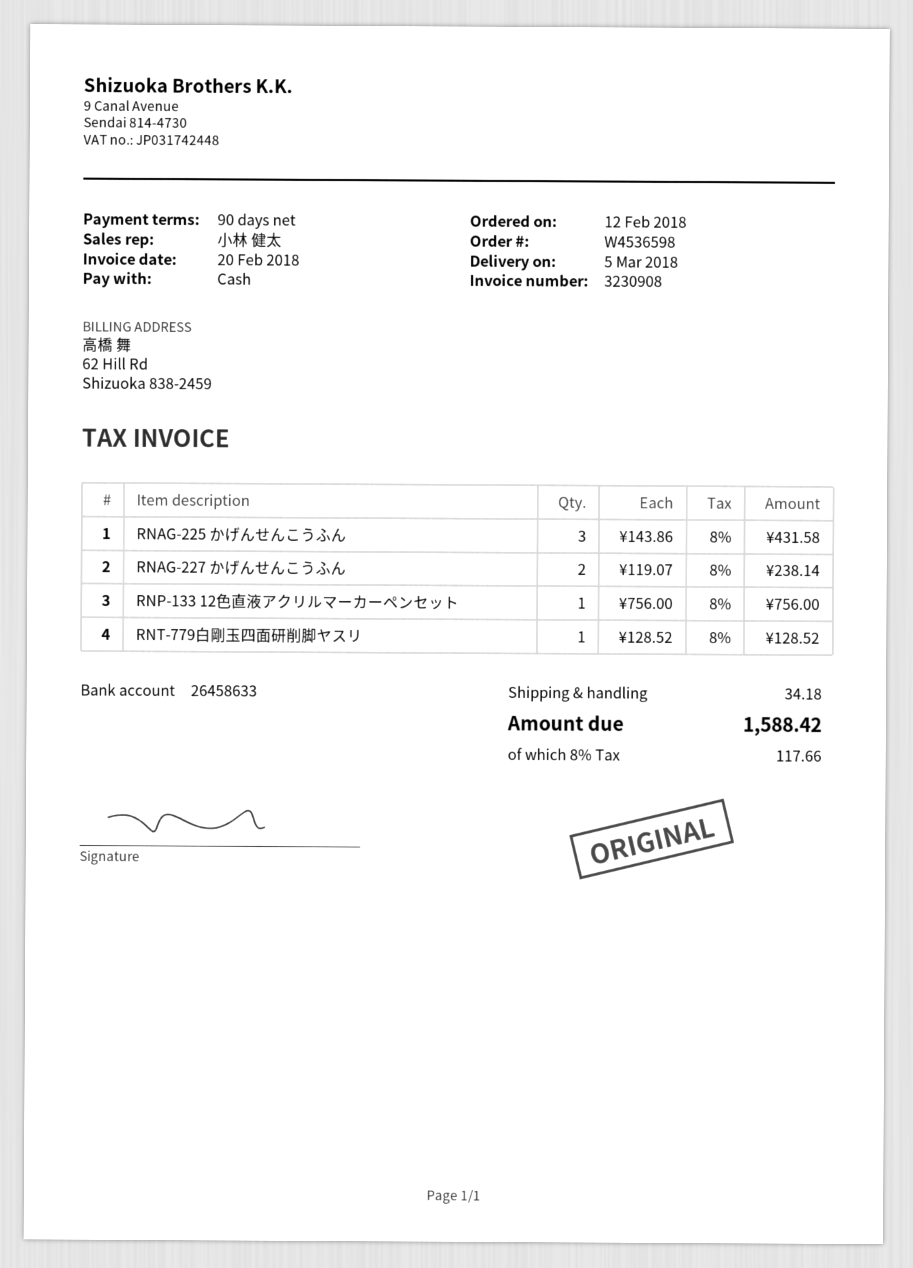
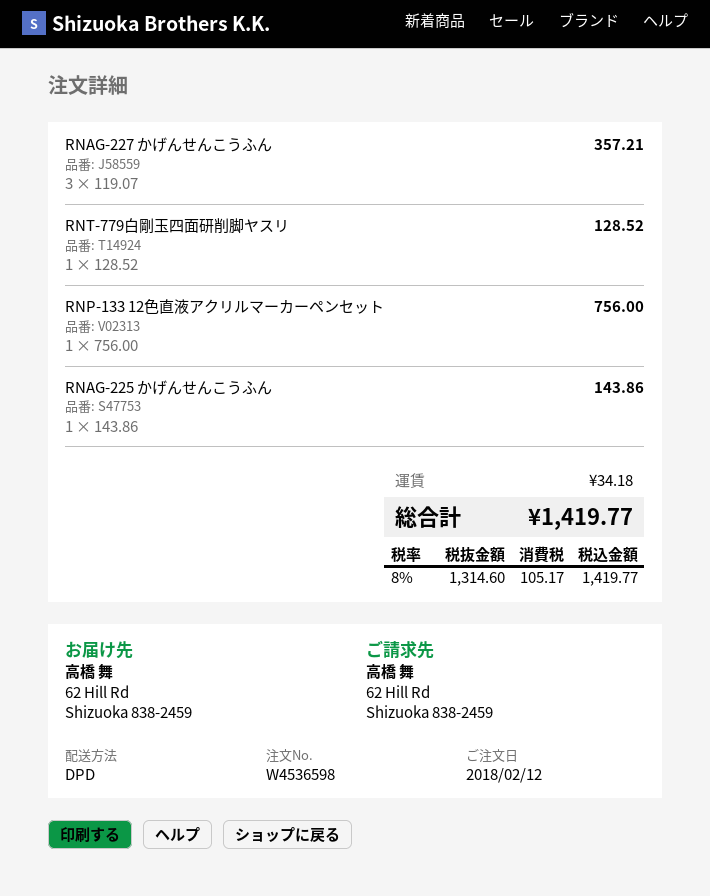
RNAG-225 かげんせんこうふん: 3 x 143.86 = 431.58 -> 1 x 143.86 = 143.86
RNAG-227 かげんせんこうふん: 2 x 119.07 = 238.14 -> 3 x 119.07 = 357.21
tax: 8% = 117.66 -> 8% = 105.17
total: 1588.42 -> 1419.77

